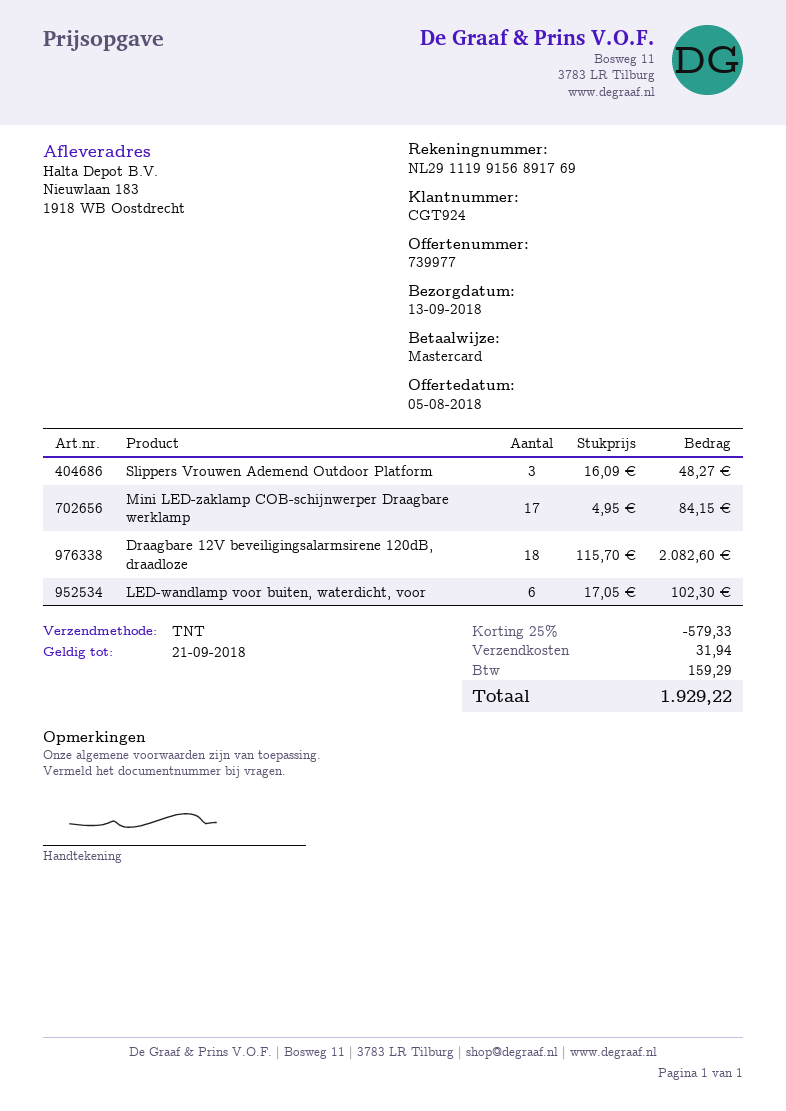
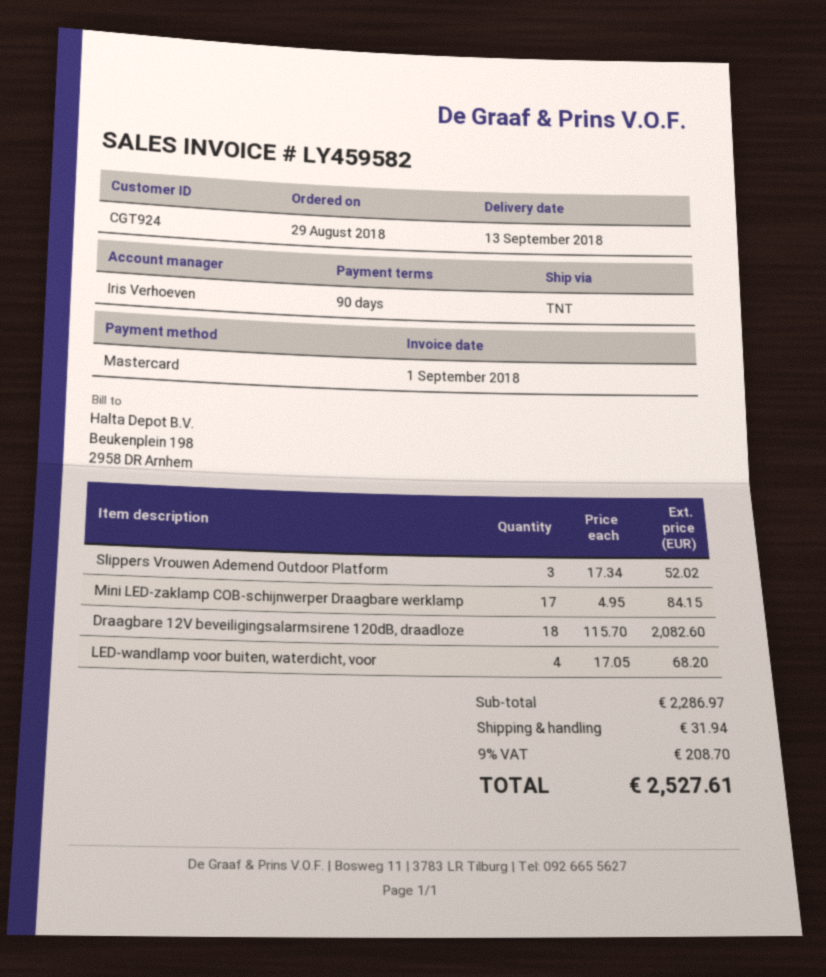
Slippers Vrouwen Ademend Outdoor Platform: 3 x 16.09 = 48.27 -> 3 x 17.34 = 52.02
LED-wandlamp voor buiten, waterdicht, voor: 6 x 17.05 = 102.30 -> 4 x 17.05 = 68.20
discount: 25% = 579.33 -> none
tax: 159.29 -> 208.70
total: 1929.22 -> 2527.61

